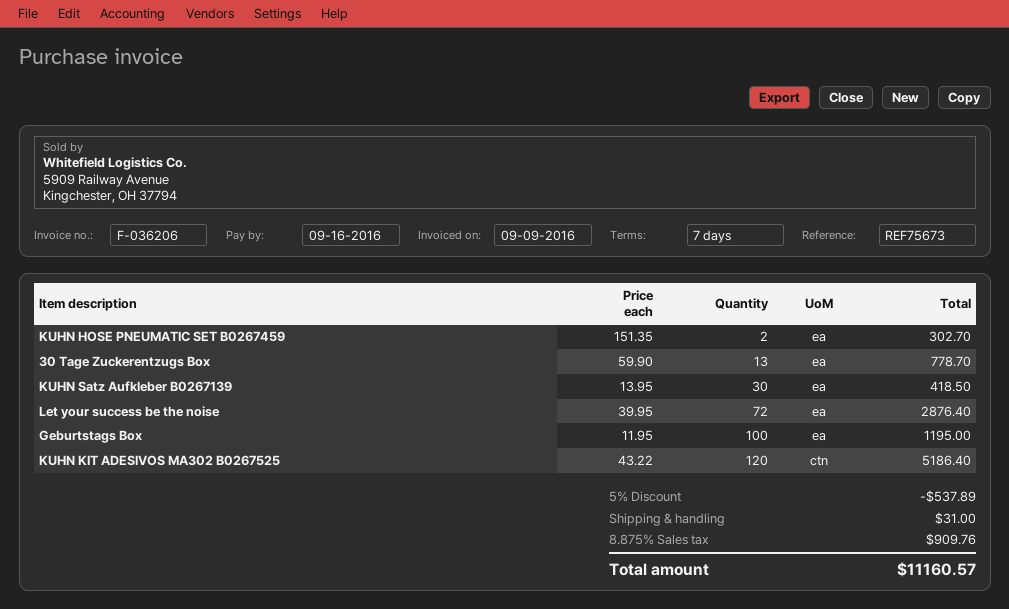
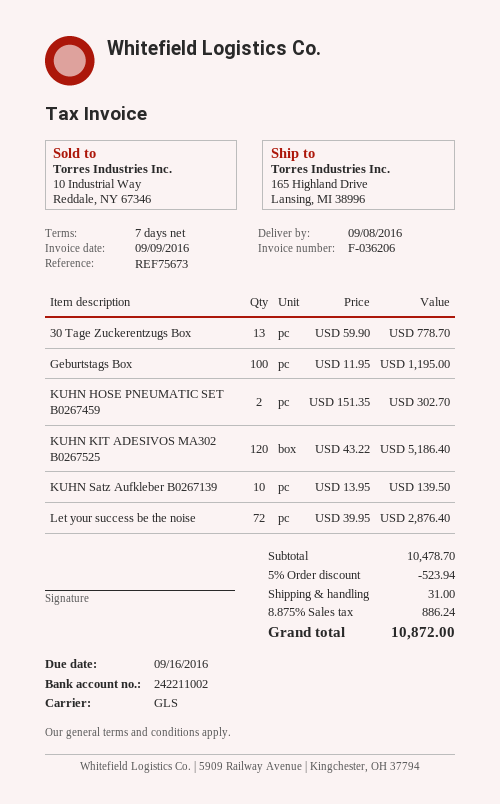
KUHN Satz Aufkleber B0267139: 30 x 13.95 = 418.50 -> 10 x 13.95 = 139.50
discount: 5% = 537.89 -> 5% = 523.94
tax: 8.875% = 909.76 -> 8.875% = 886.24
total: 11160.57 -> 10872.00

